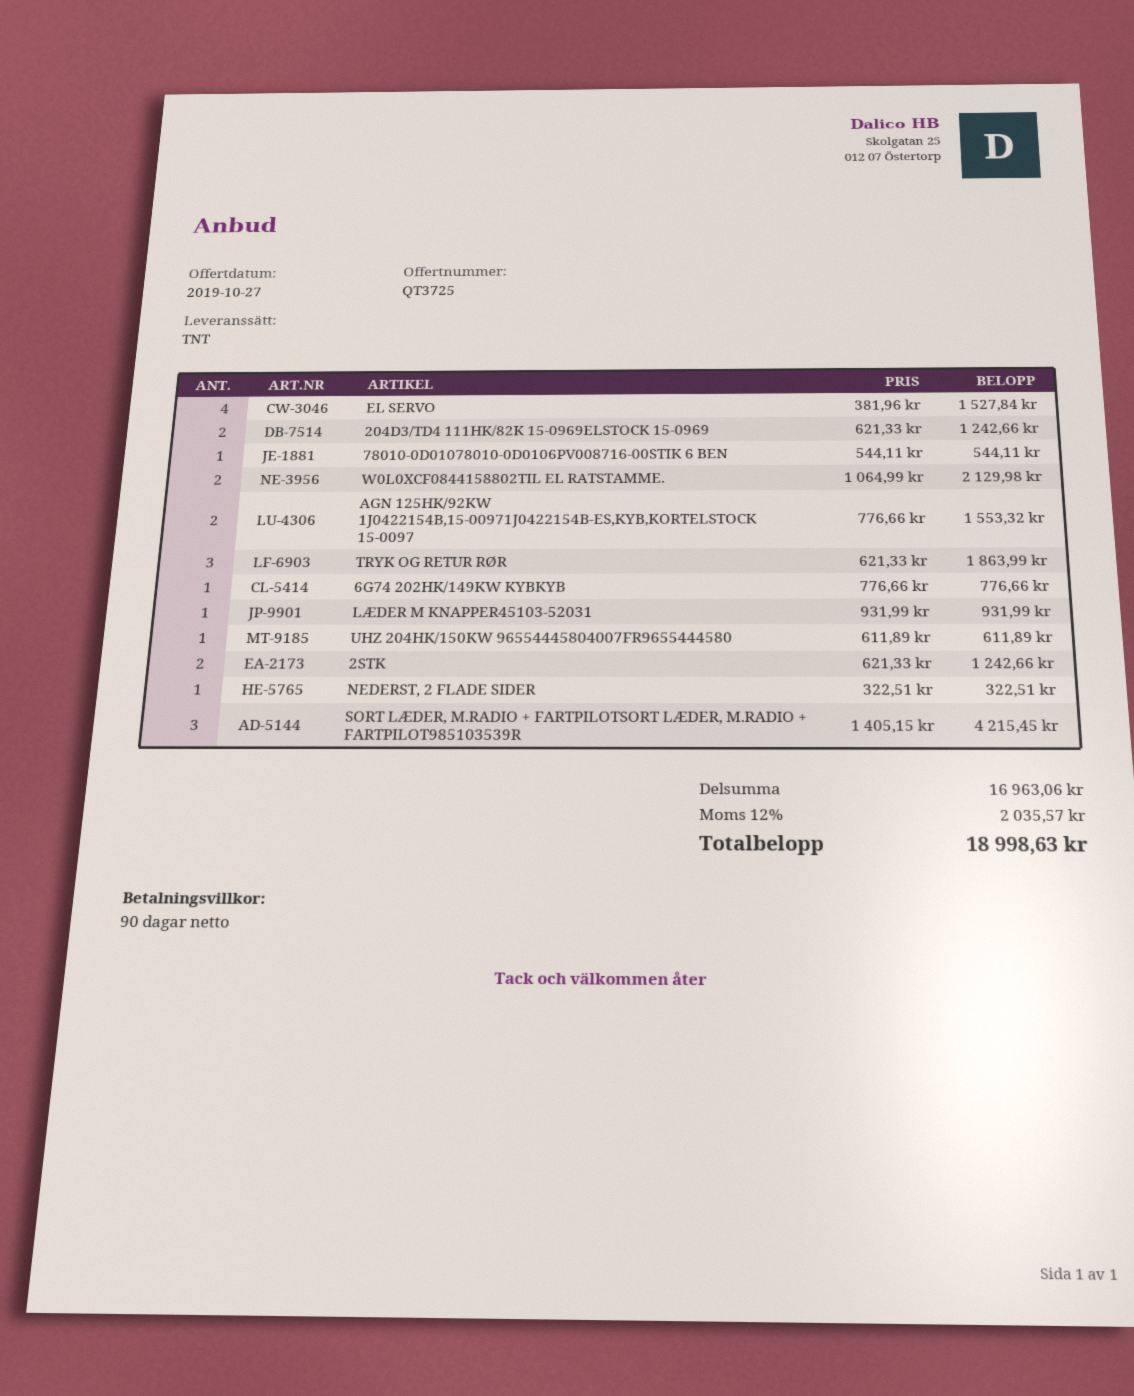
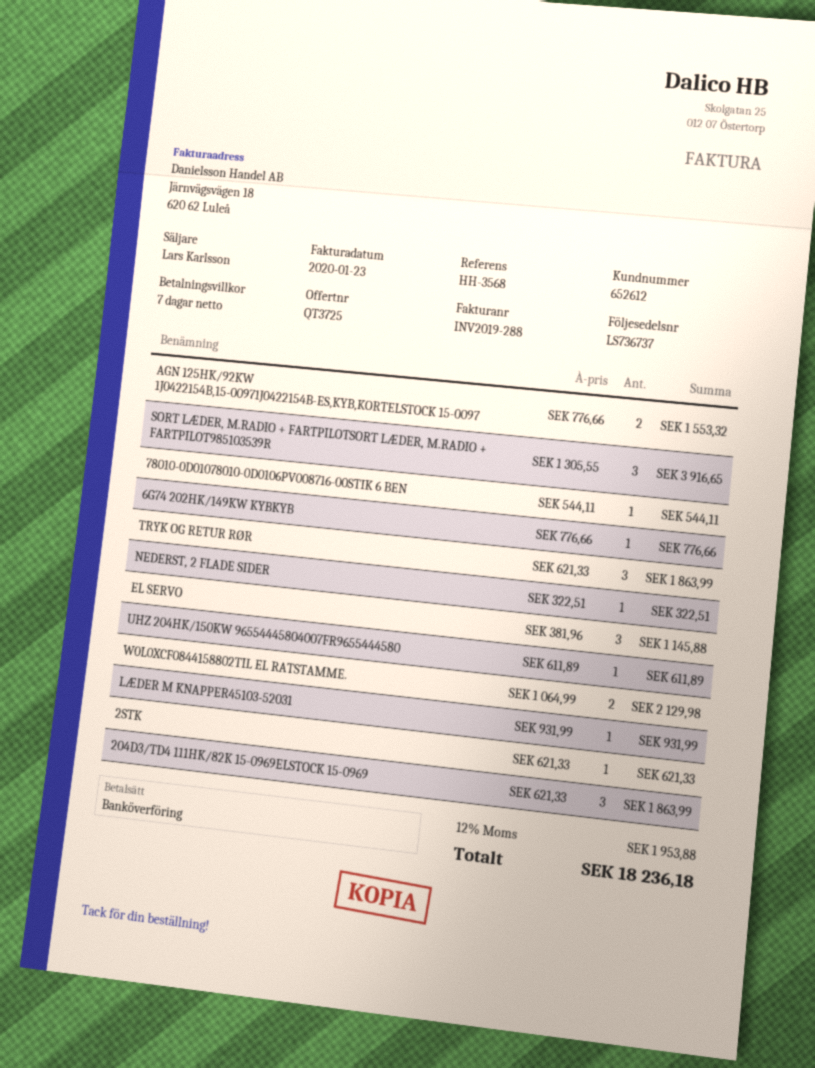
payment terms: 90 days -> 7 days
EL SERVO: 4 x 381.96 = 1527.84 -> 3 x 381.96 = 1145.88
204D3/TD4 111HK/82K 15-0969ELSTOCK 15-0969: 2 x 621.33 = 1242.66 -> 3 x 621.33 = 1863.99
2STK: 2 x 621.33 = 1242.66 -> 1 x 621.33 = 621.33
SORT LÆDER, M.RADIO + FARTPILOTSORT LÆDER, M.RADIO + FARTPILOT985103539R: 3 x 1405.15 = 4215.45 -> 3 x 1305.55 = 3916.65
tax: 12% = 2035.57 -> 12% = 1953.88
total: 18998.63 -> 18236.18

